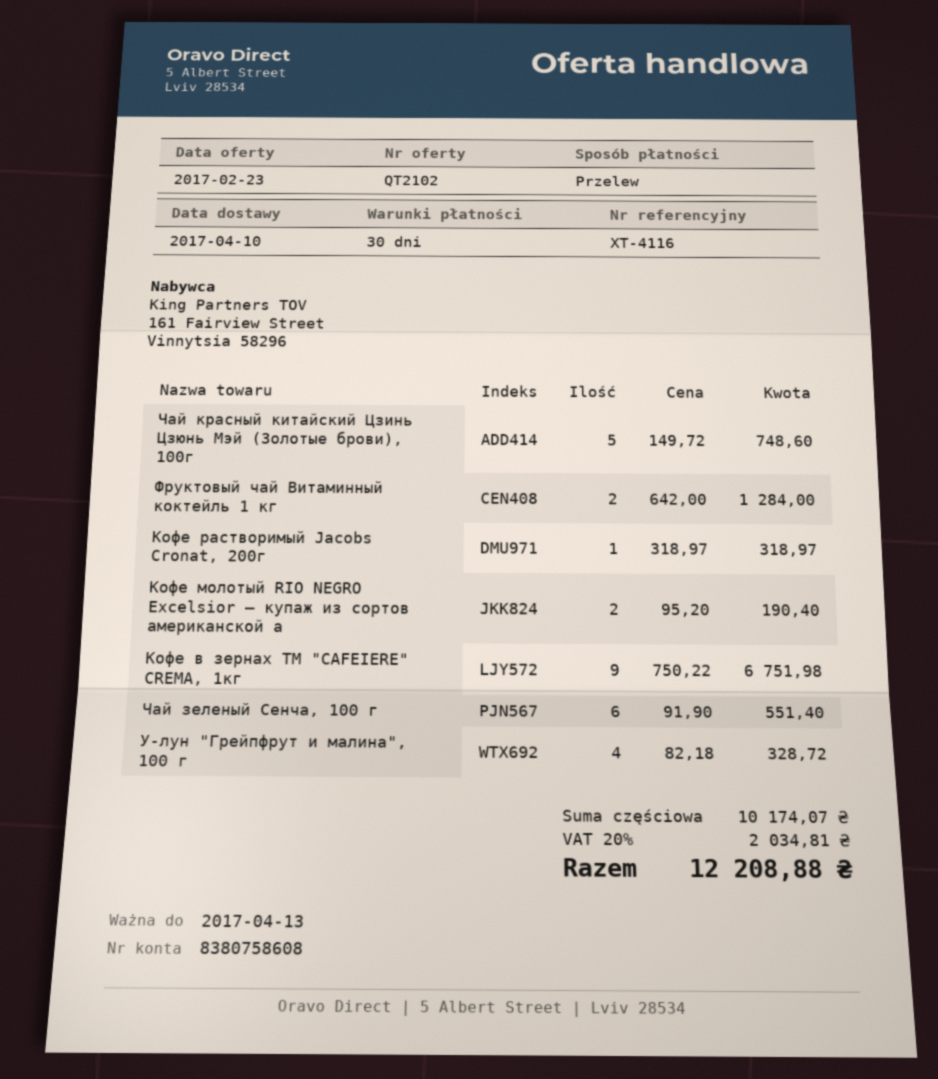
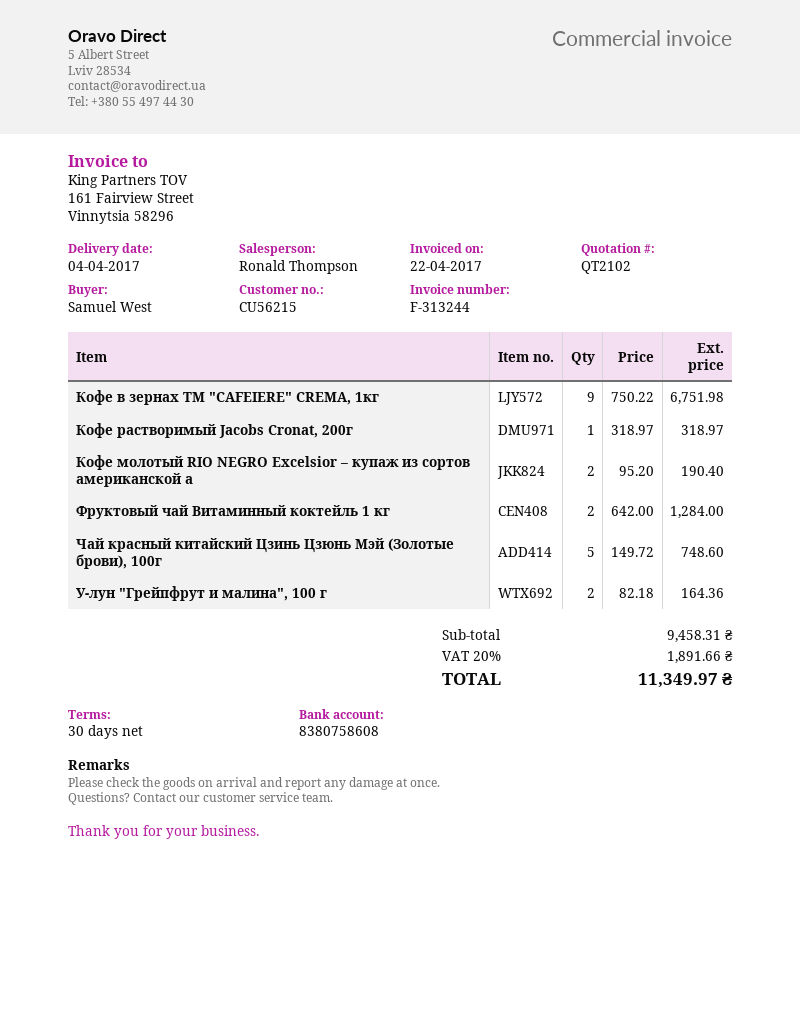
delivery date: 2017-04-10 -> 2017-04-04
Чай зеленый Сенча, 100 г: 6 x 91.90 = 551.40 -> none
У-лун "Грейпфрут и малина", 100 г: 4 x 82.18 = 328.72 -> 2 x 82.18 = 164.36
subtotal: 10174.07 -> 9458.31
tax: 20% = 2034.81 -> 20% = 1891.66
total: 12208.88 -> 11349.97

